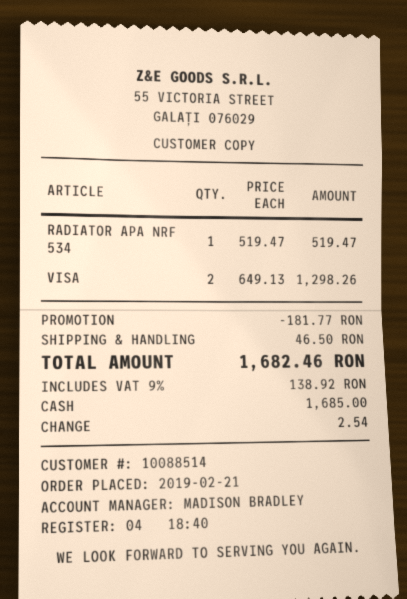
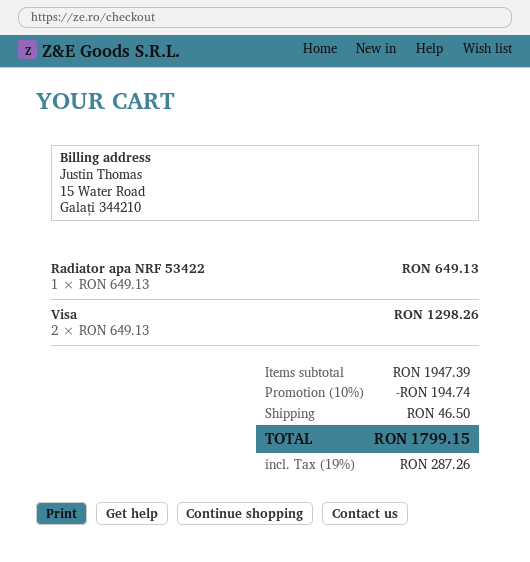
RADIATOR APA NRF 534: 1 x 519.47 = 519.47 -> 1 x 649.13 = 649.13
discount: 181.77 -> 194.74
tax: 9% = 138.92 -> 19% = 287.26
total: 1682.46 -> 1799.15

